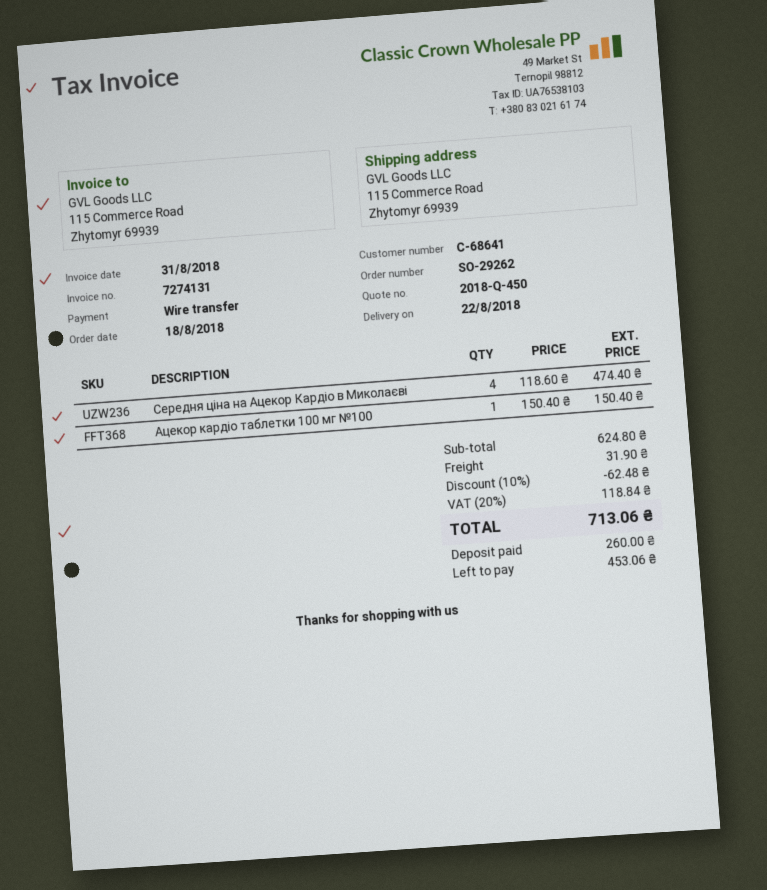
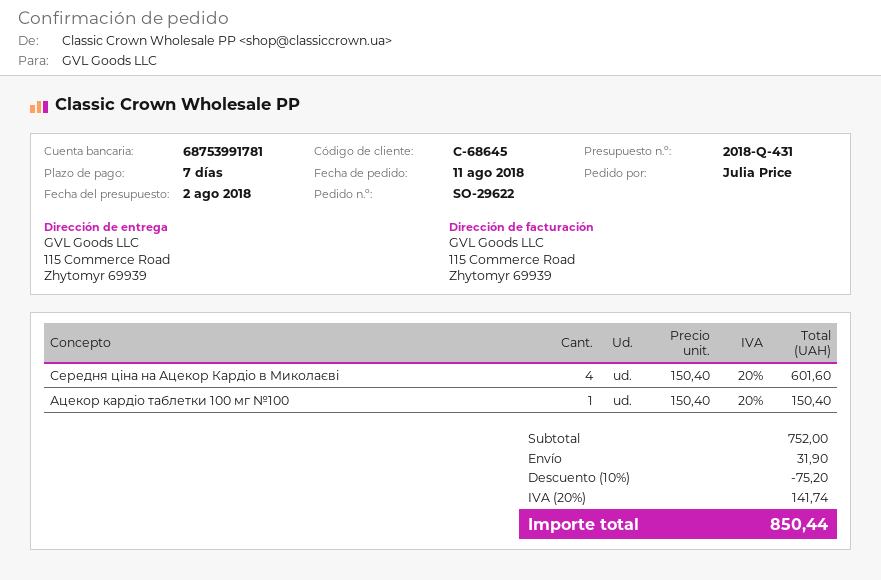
quote number: 2018-Q-450 -> 2018-Q-431
order number: SO-29262 -> SO-29622
order date: 2018-08-18 -> 2018-08-11
customer number: C-68641 -> C-68645
Середня ціна на Ацекор Кардіо в Миколаєві: 4 x 118.60 = 474.40 -> 4 x 150.40 = 601.60
subtotal: 624.80 -> 752.00
discount: 10% = 62.48 -> 10% = 75.20
tax: 20% = 118.84 -> 20% = 141.74
total: 713.06 -> 850.44

